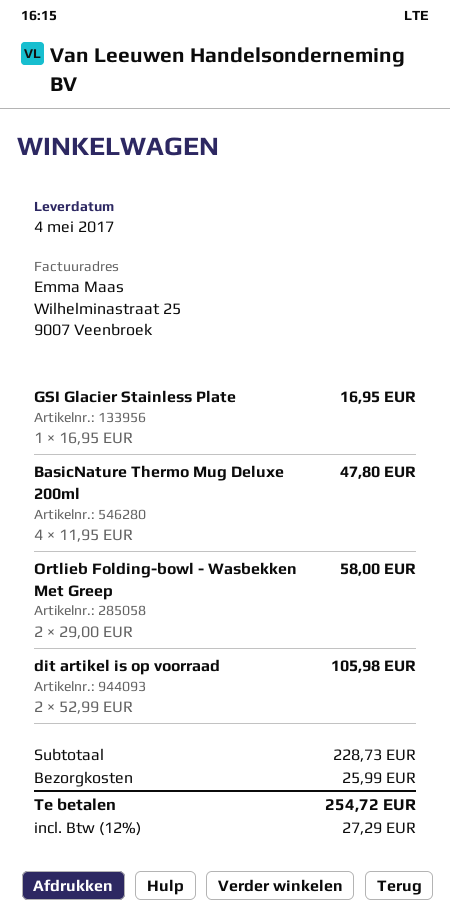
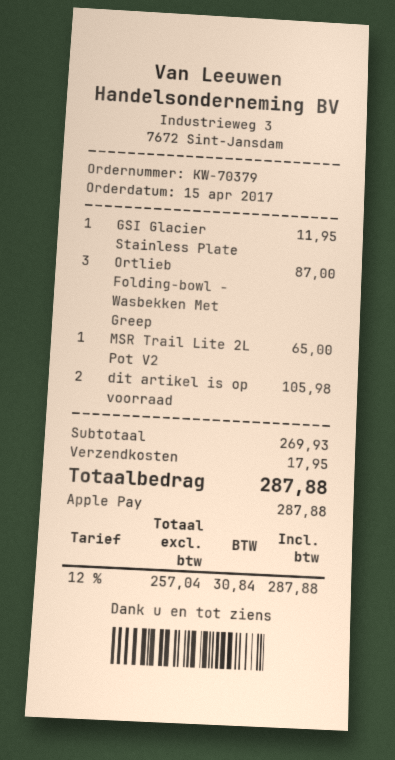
GSI Glacier Stainless Plate: 1 for 16.95 -> 1 for 11.95
BasicNature Thermo Mug Deluxe 200ml: 4 for 47.80 -> none
Ortlieb Folding-bowl - Wasbekken Met Greep: 2 for 58.00 -> 3 for 87.00
MSR Trail Lite 2L Pot V2: none -> 1 for 65.00
subtotal: 228.73 -> 269.93
shipping: 25.99 -> 17.95
tax: 12% = 27.29 -> 12% = 30.84
total: 254.72 -> 287.88

